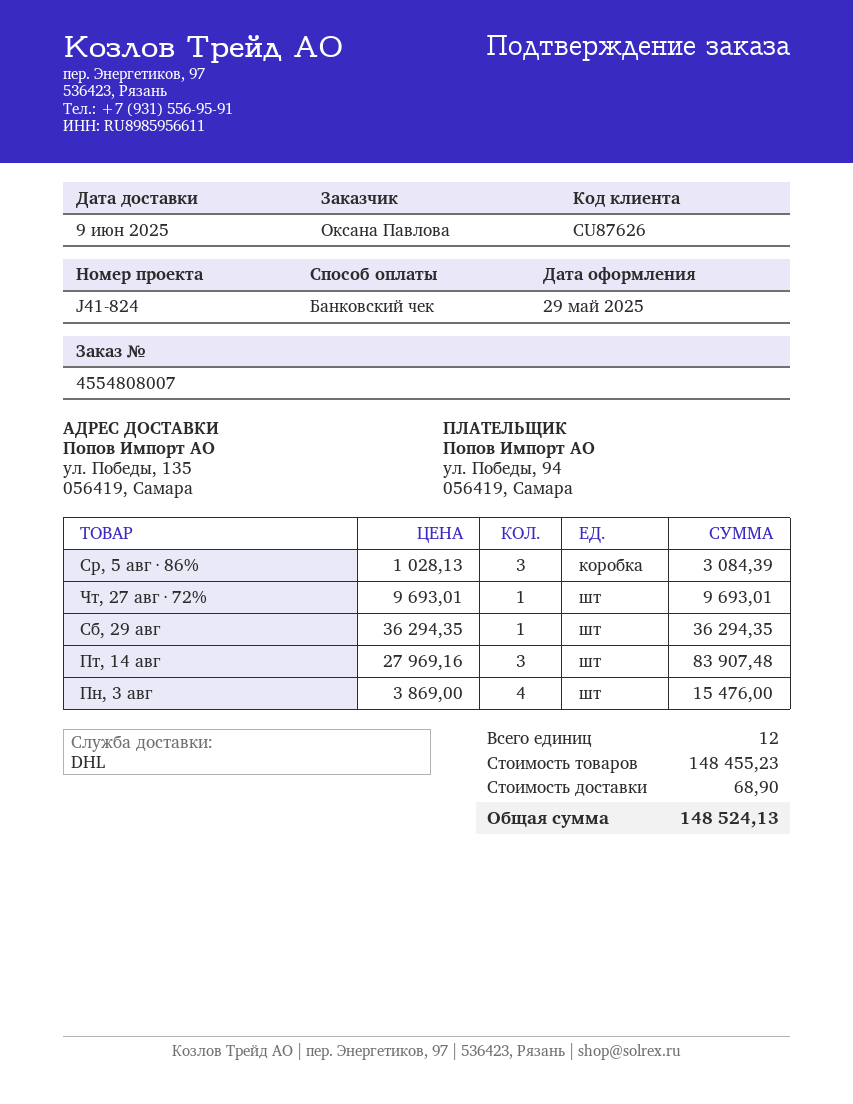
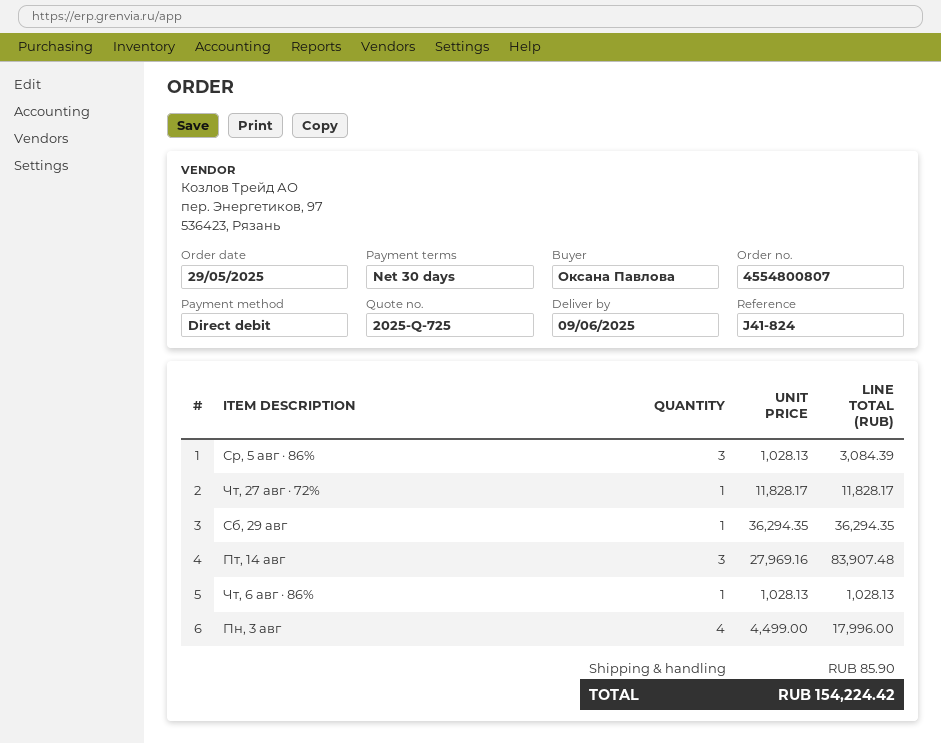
order number: 4554808007 -> 4554800807
payment method: cheque -> direct debit
Чт, 27 авг · 72%: 1 x 9693.01 = 9693.01 -> 1 x 11828.17 = 11828.17
Пн, 3 авг: 4 x 3869.00 = 15476.00 -> 4 x 4499.00 = 17996.00
Чт, 6 авг · 86%: none -> 1 x 1028.13 = 1028.13
shipping: 68.90 -> 85.90
total: 148524.13 -> 154224.42

